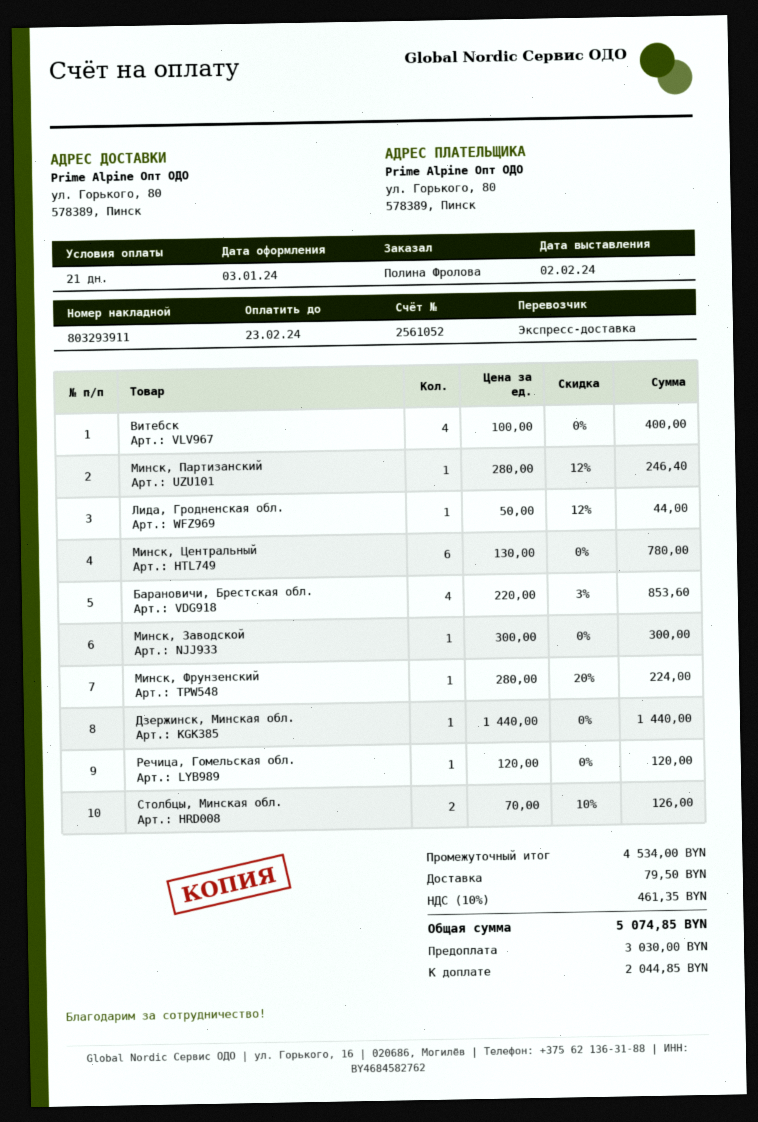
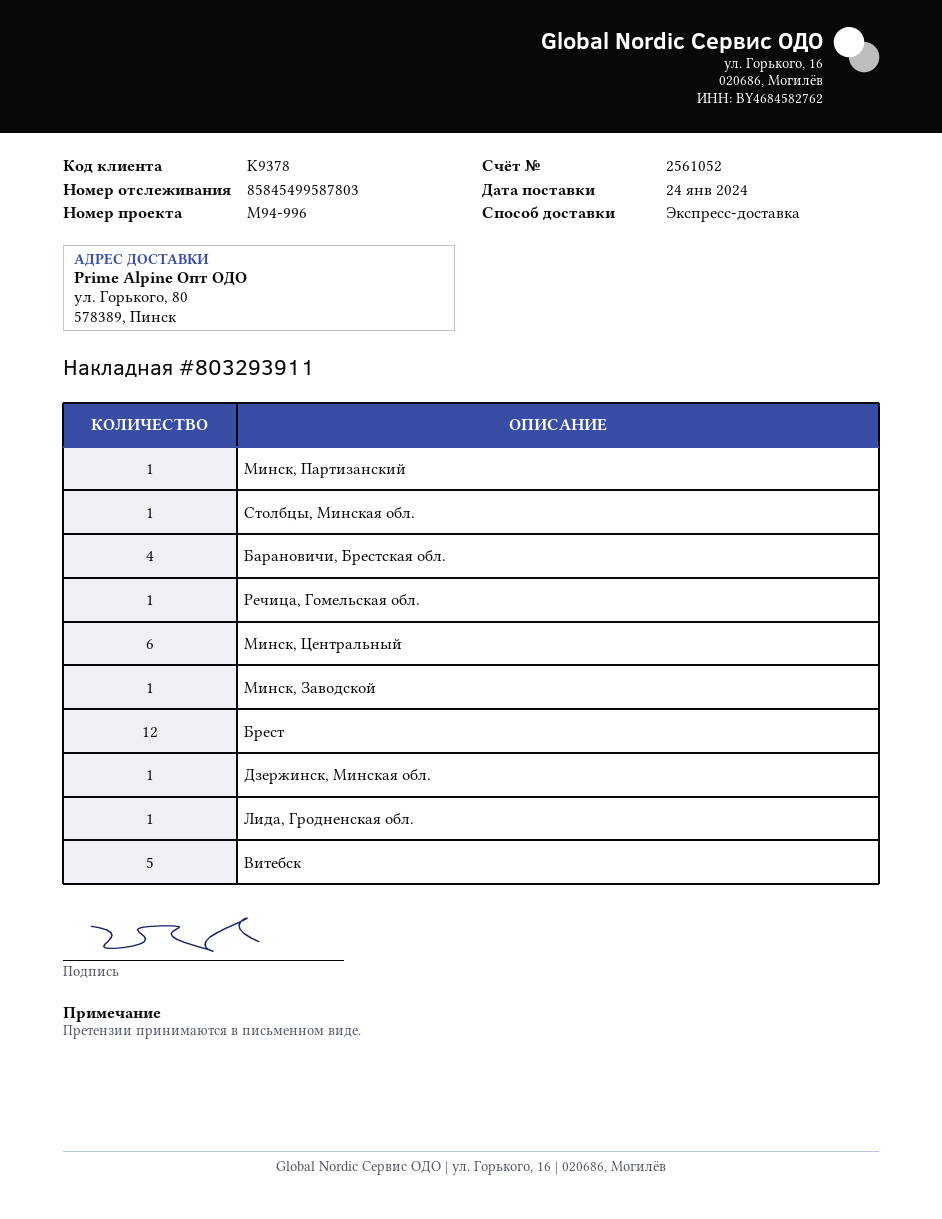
Витебск: 4 -> 5
Минск, Фрунзенский: 1 -> none
Столбцы, Минская обл.: 2 -> 1
Брест: none -> 12

